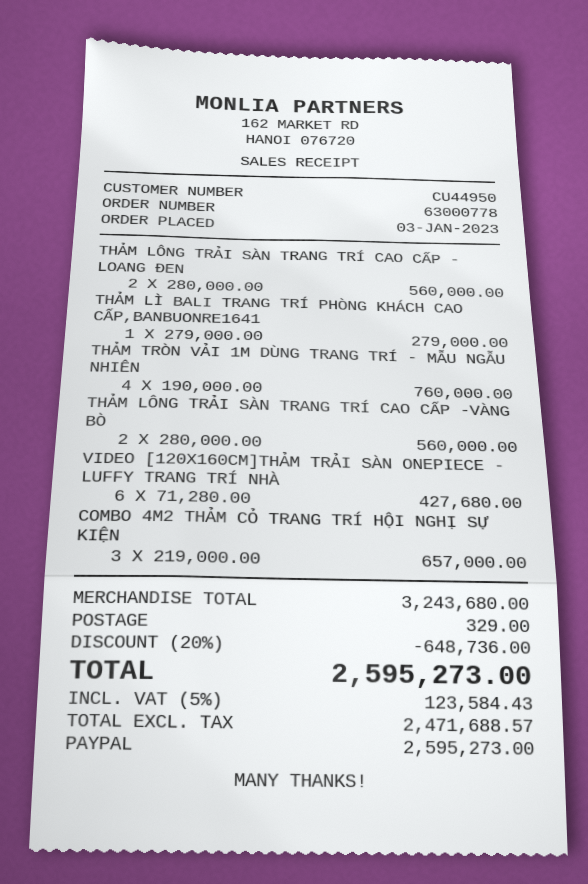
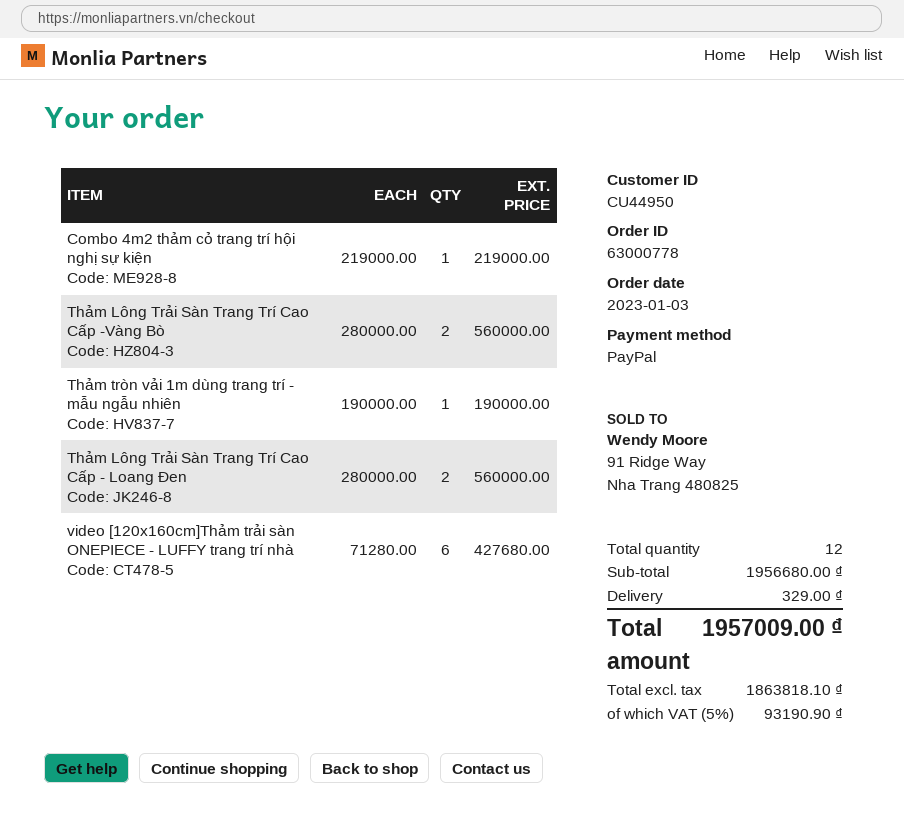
THẢM LÌ BALI TRANG TRÍ PHÒNG KHÁCH CAO CẤP,BANBUONRE1641: 1 x 279000.00 = 279000.00 -> none
THẢM TRÒN VẢI 1M DÙNG TRANG TRÍ - MẪU NGẪU NHIÊN: 4 x 190000.00 = 760000.00 -> 1 x 190000.00 = 190000.00
COMBO 4M2 THẢM CỎ TRANG TRÍ HỘI NGHỊ SỰ KIỆN: 3 x 219000.00 = 657000.00 -> 1 x 219000.00 = 219000.00
subtotal: 3243680.00 -> 1956680.00
discount: 20% = 648736.00 -> none
net: 2471688.57 -> 1863818.10
tax: 5% = 123584.43 -> 5% = 93190.90
total: 2595273.00 -> 1957009.00

